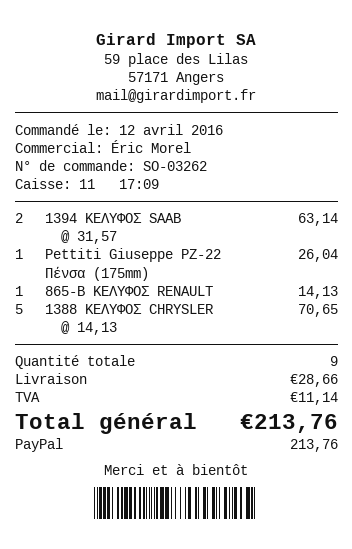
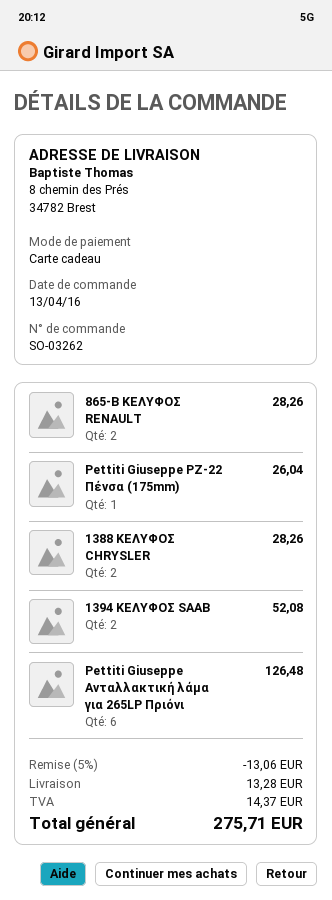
order date: 2016-04-12 -> 2016-04-13
payment method: PayPal -> gift card
1394 ΚΕΛΥΦΟΣ SAAB: 2 for 63.14 -> 2 for 52.08
865-Β ΚΕΛΥΦΟΣ RENAULT: 1 for 14.13 -> 2 for 28.26
1388 ΚΕΛΥΦΟΣ CHRYSLER: 5 for 70.65 -> 2 for 28.26
Pettiti Giuseppe Ανταλλακτική λάμα για 265LP Πριόνι: none -> 6 for 126.48
discount: none -> 5% = 13.06
shipping: 28.66 -> 13.28
tax: 11.14 -> 14.37
total: 213.76 -> 275.71

